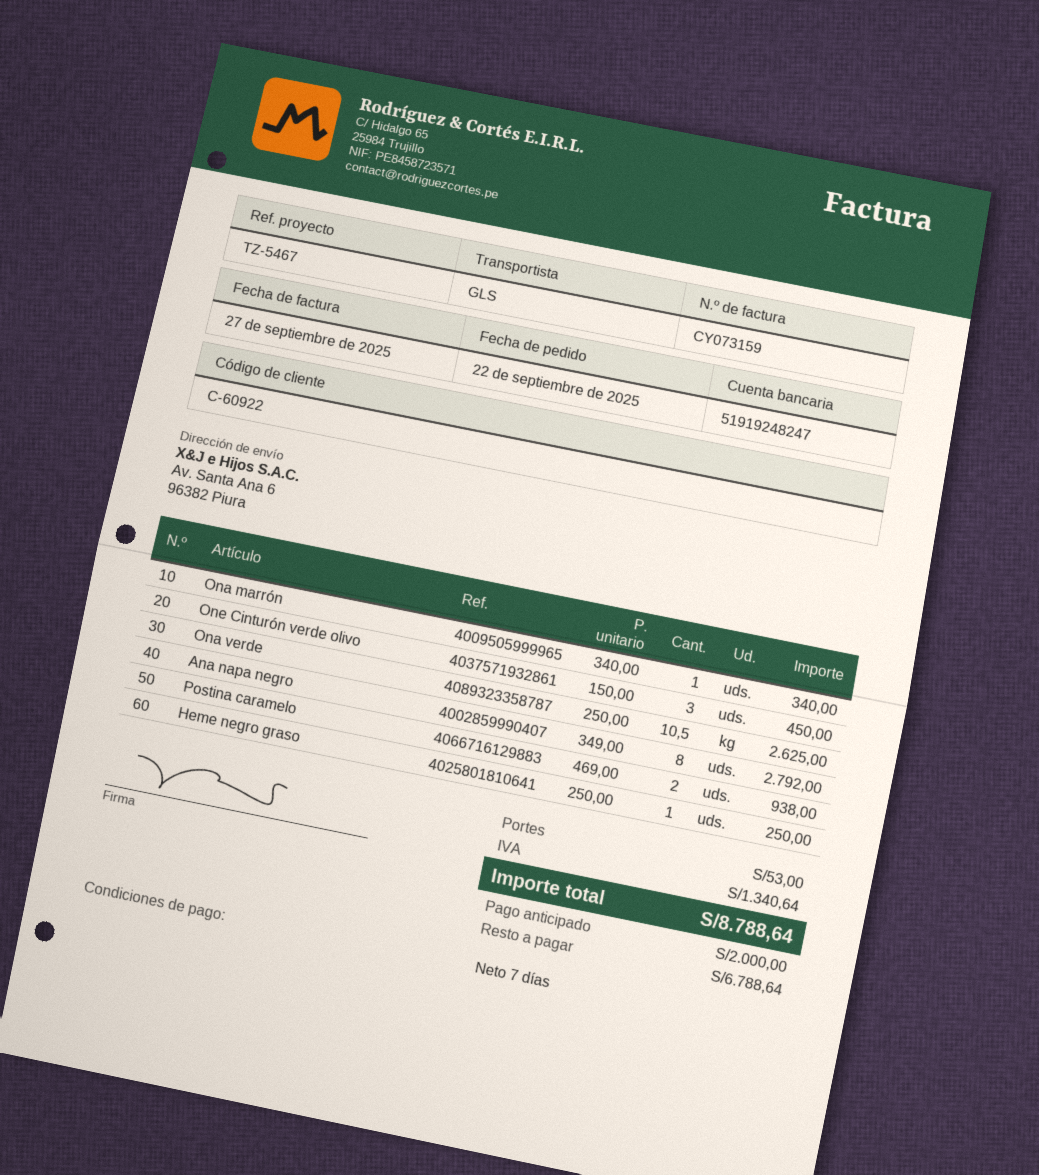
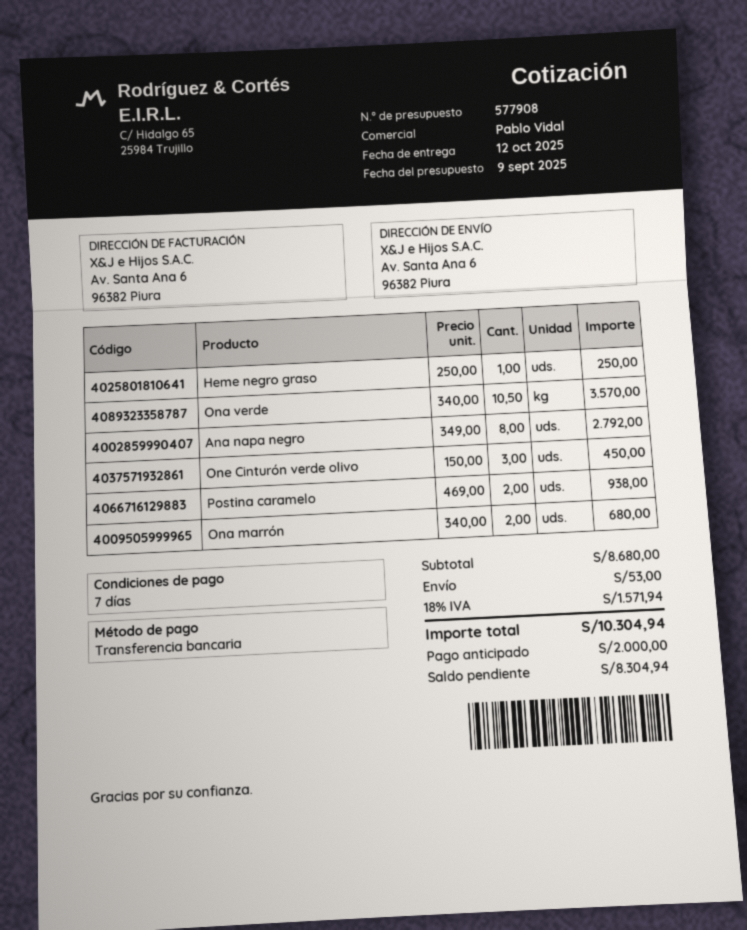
Ona marrón: 1 x 340.00 = 340.00 -> 2 x 340.00 = 680.00
Ona verde: 10.5 x 250.00 = 2625.00 -> 10.5 x 340.00 = 3570.00
tax: 1340.64 -> 1571.94
total: 8788.64 -> 10304.94
balance: 6788.64 -> 8304.94

